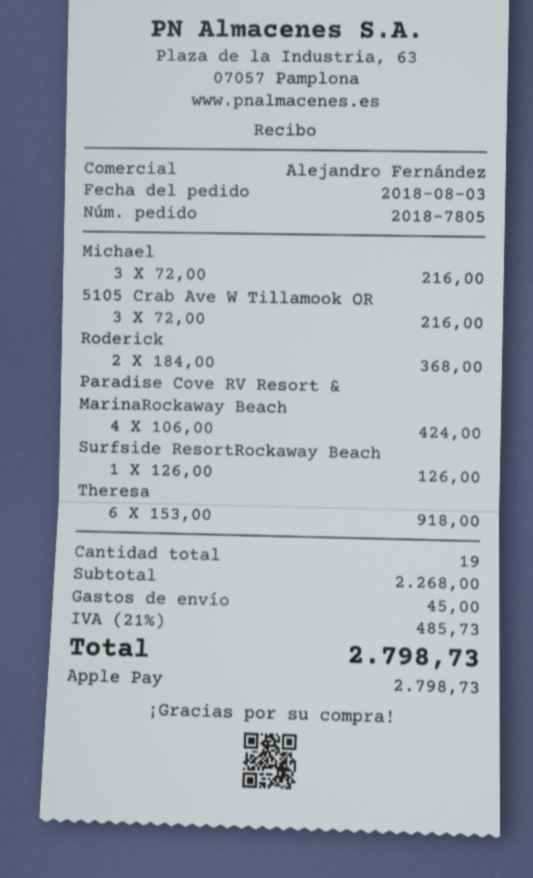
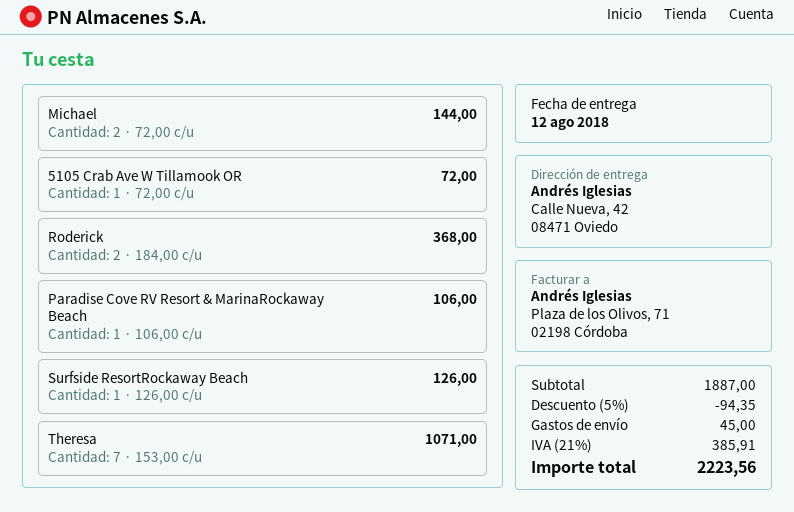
Michael: 3 x 72.00 = 216.00 -> 2 x 72.00 = 144.00
5105 Crab Ave W Tillamook OR: 3 x 72.00 = 216.00 -> 1 x 72.00 = 72.00
Paradise Cove RV Resort & MarinaRockaway Beach: 4 x 106.00 = 424.00 -> 1 x 106.00 = 106.00
Theresa: 6 x 153.00 = 918.00 -> 7 x 153.00 = 1071.00
subtotal: 2268.00 -> 1887.00
discount: none -> 5% = 94.35
tax: 21% = 485.73 -> 21% = 385.91
total: 2798.73 -> 2223.56

